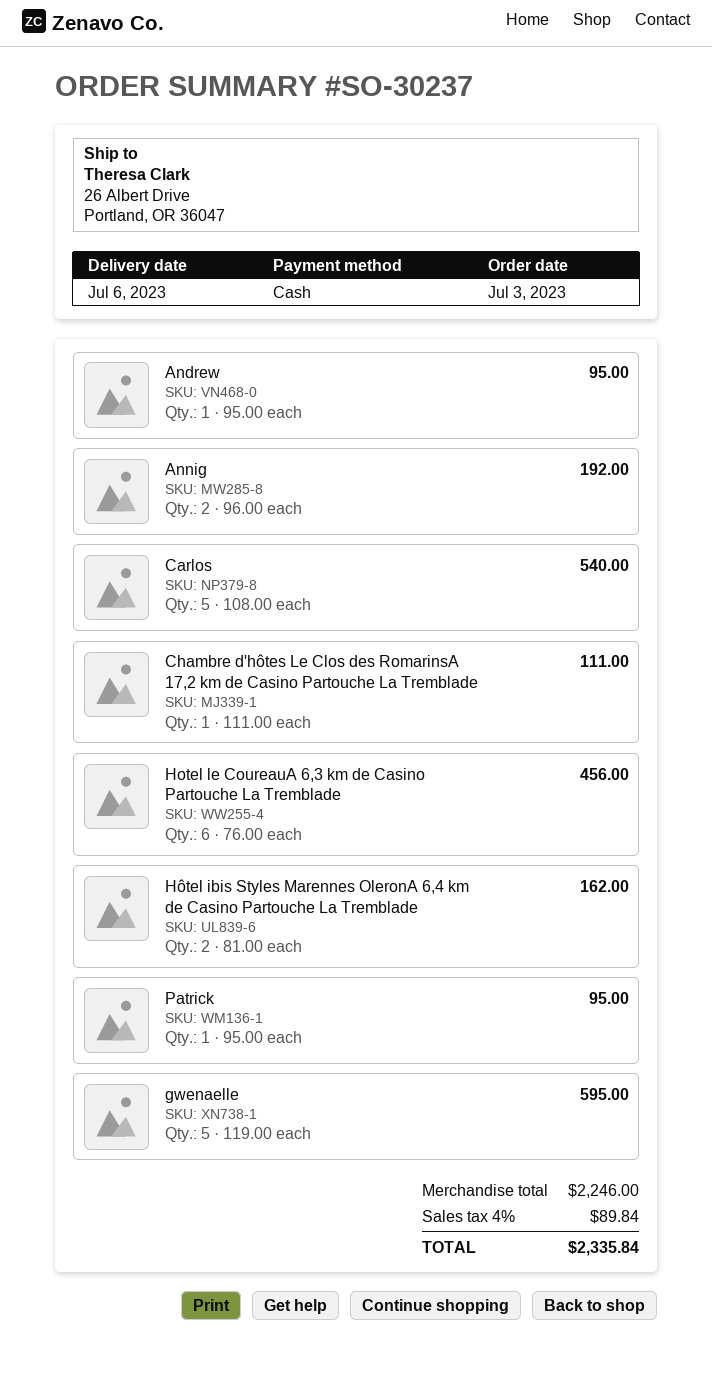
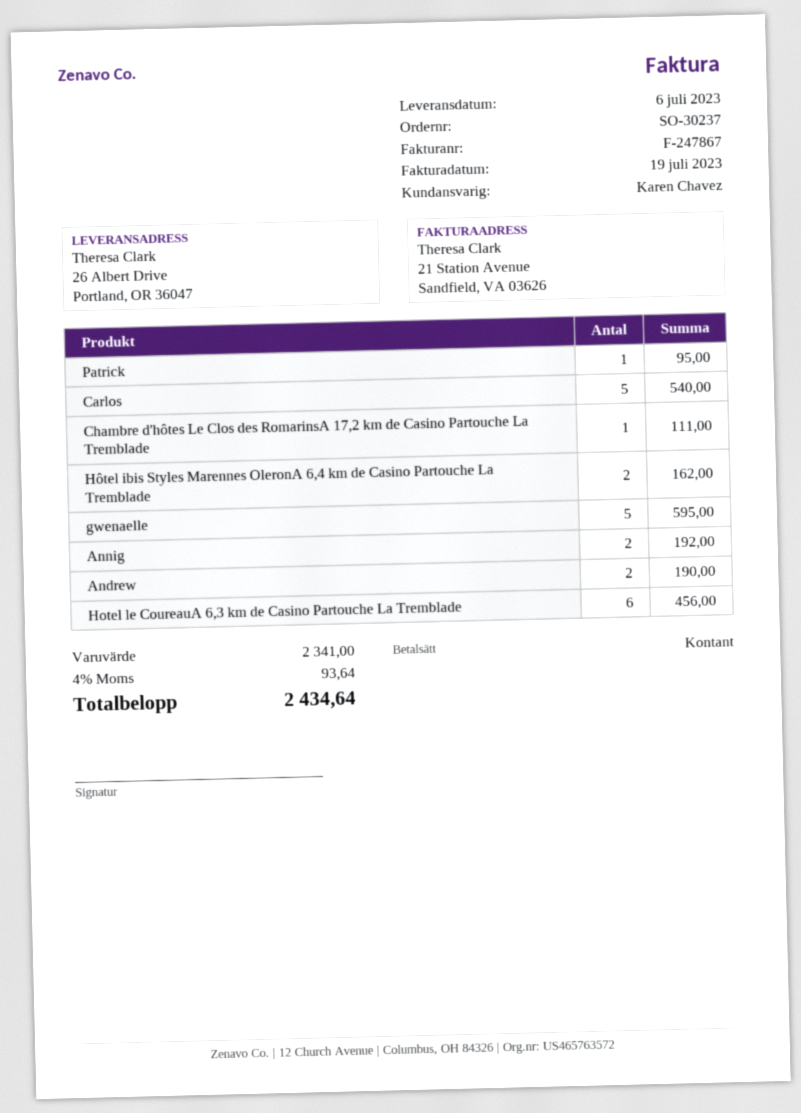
Andrew: 1 for 95.00 -> 2 for 190.00
subtotal: 2246.00 -> 2341.00
tax: 4% = 89.84 -> 4% = 93.64
total: 2335.84 -> 2434.64

